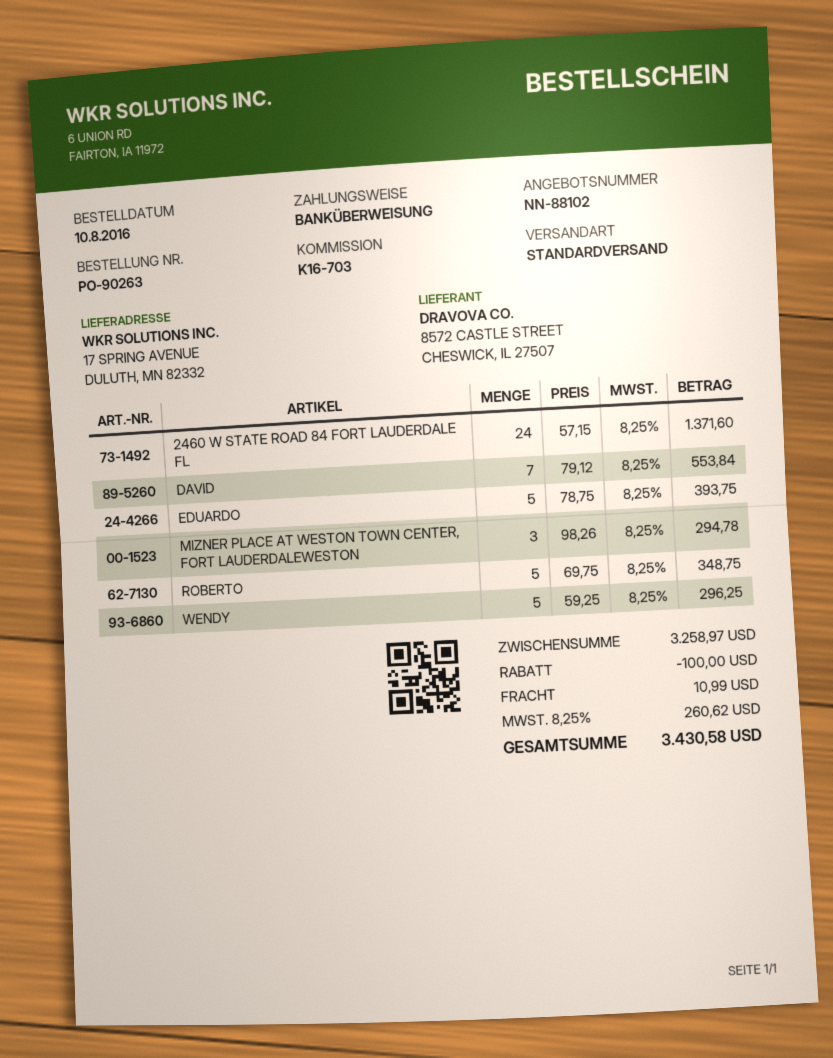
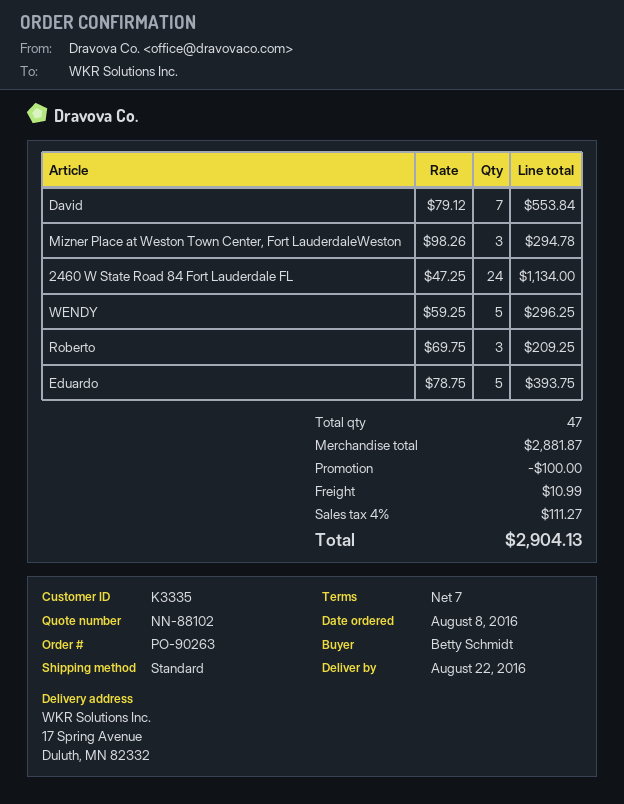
order date: 2016-08-10 -> 2016-08-08
2460 W STATE ROAD 84 FORT LAUDERDALE FL: 24 x 57.15 = 1371.60 -> 24 x 47.25 = 1134.00
ROBERTO: 5 x 69.75 = 348.75 -> 3 x 69.75 = 209.25
subtotal: 3258.97 -> 2881.87
tax: 8.25% = 260.62 -> 4% = 111.27
total: 3430.58 -> 2904.13

